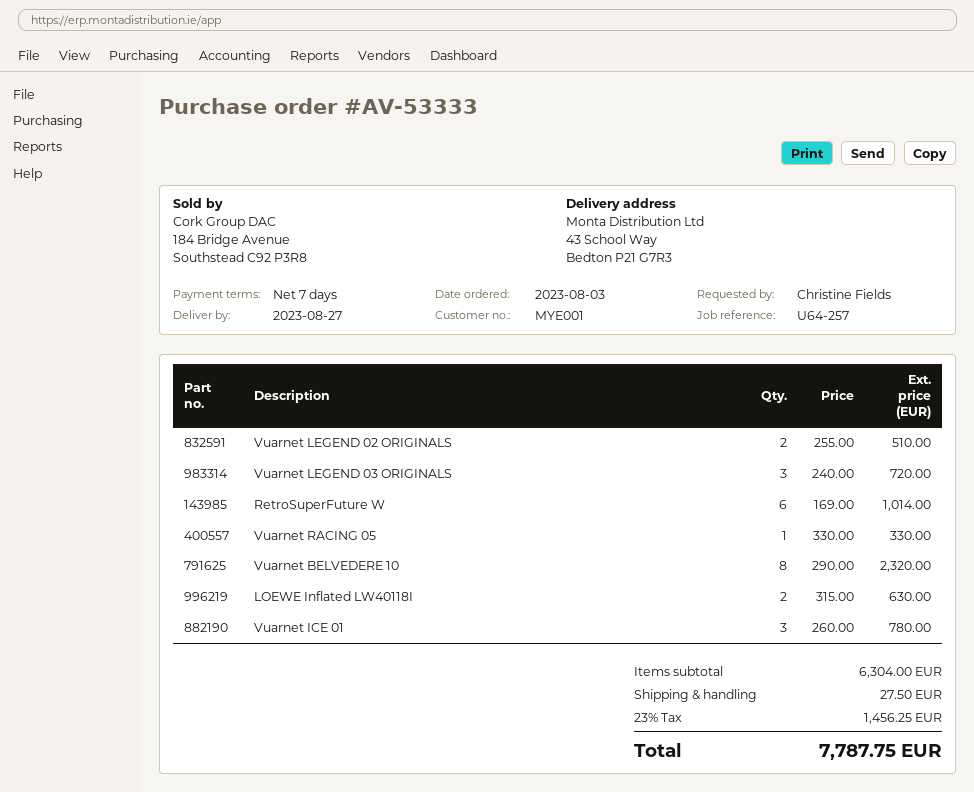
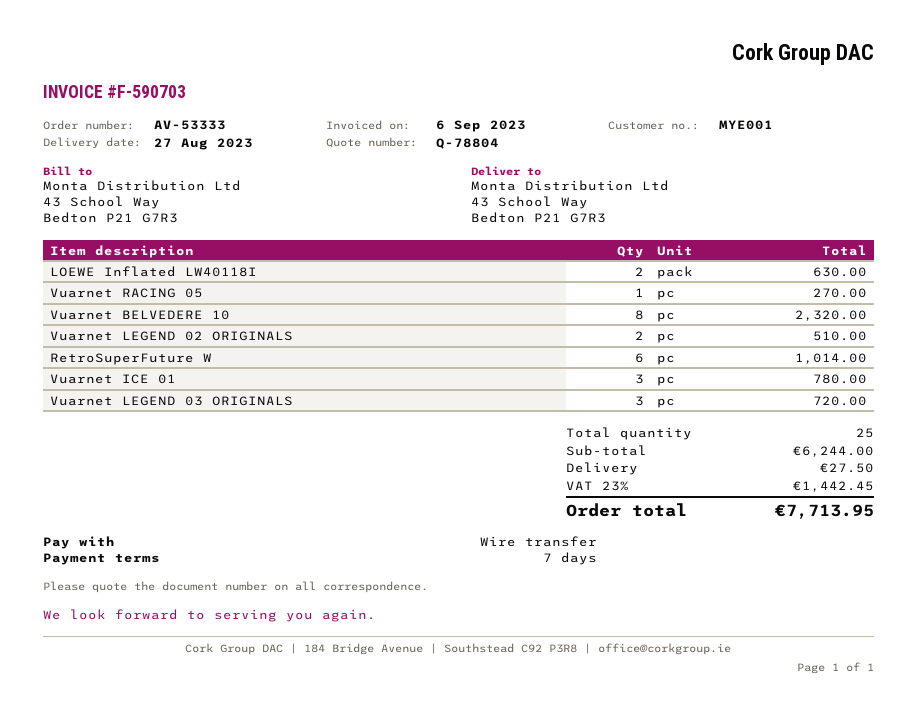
Vuarnet RACING 05: 1 for 330.00 -> 1 for 270.00
subtotal: 6304.00 -> 6244.00
tax: 23% = 1456.25 -> 23% = 1442.45
total: 7787.75 -> 7713.95

